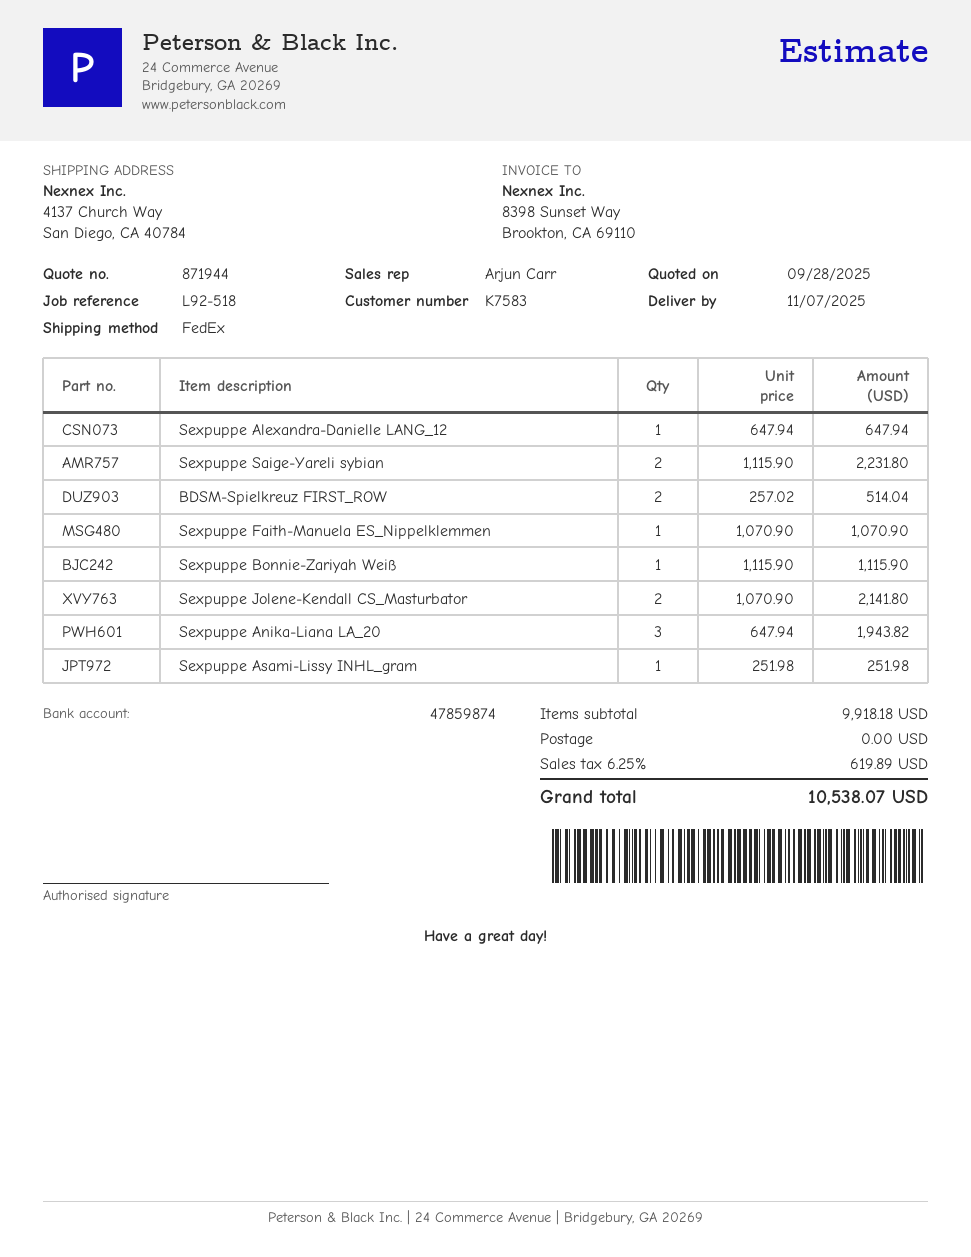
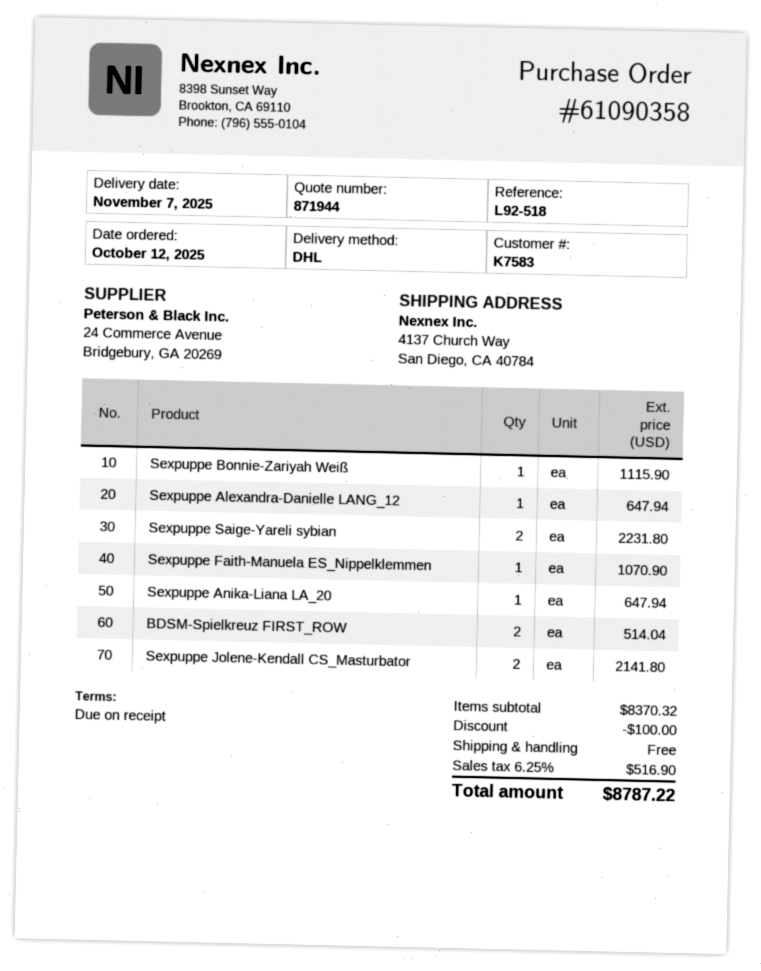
shipping method: FedEx -> DHL
Sexpuppe Anika-Liana LA_20: 3 for 1943.82 -> 1 for 647.94
Sexpuppe Asami-Lissy INHL_gram: 1 for 251.98 -> none
subtotal: 9918.18 -> 8370.32
discount: none -> 100.00
tax: 6.25% = 619.89 -> 6.25% = 516.90
total: 10538.07 -> 8787.22

